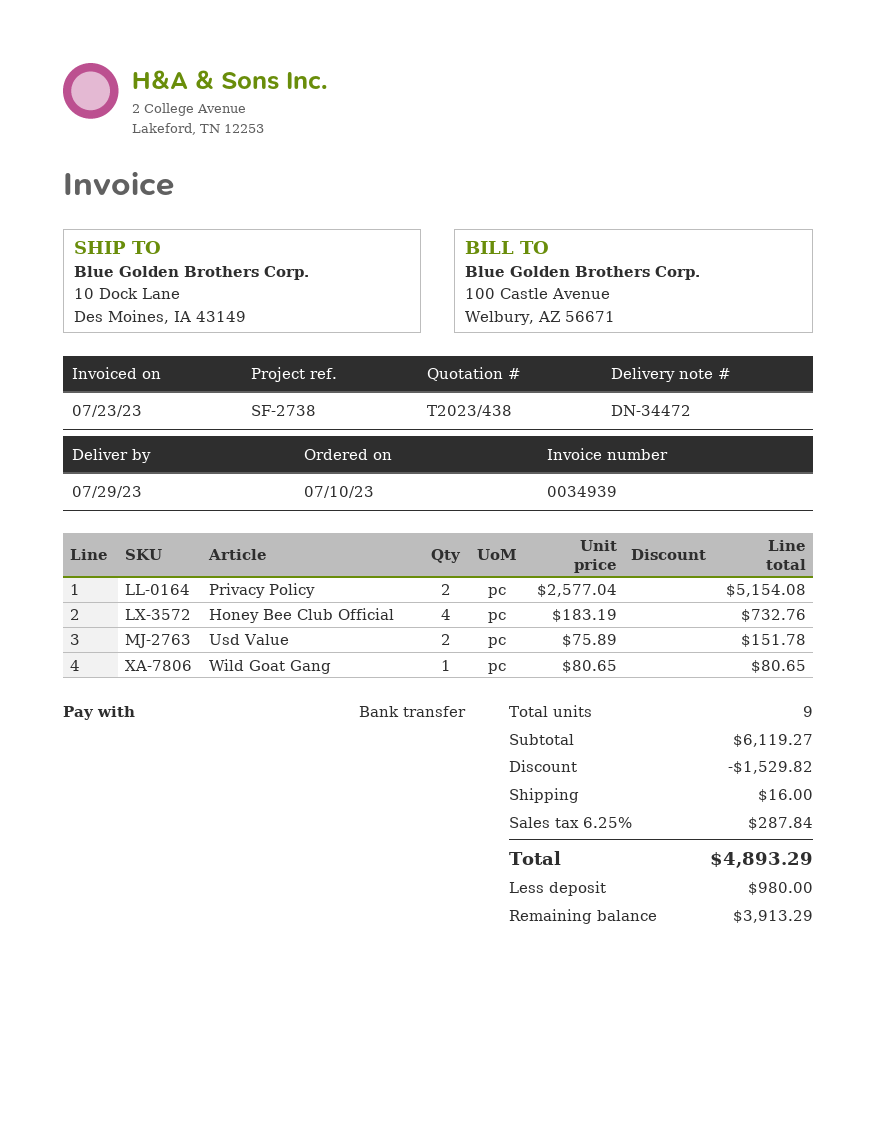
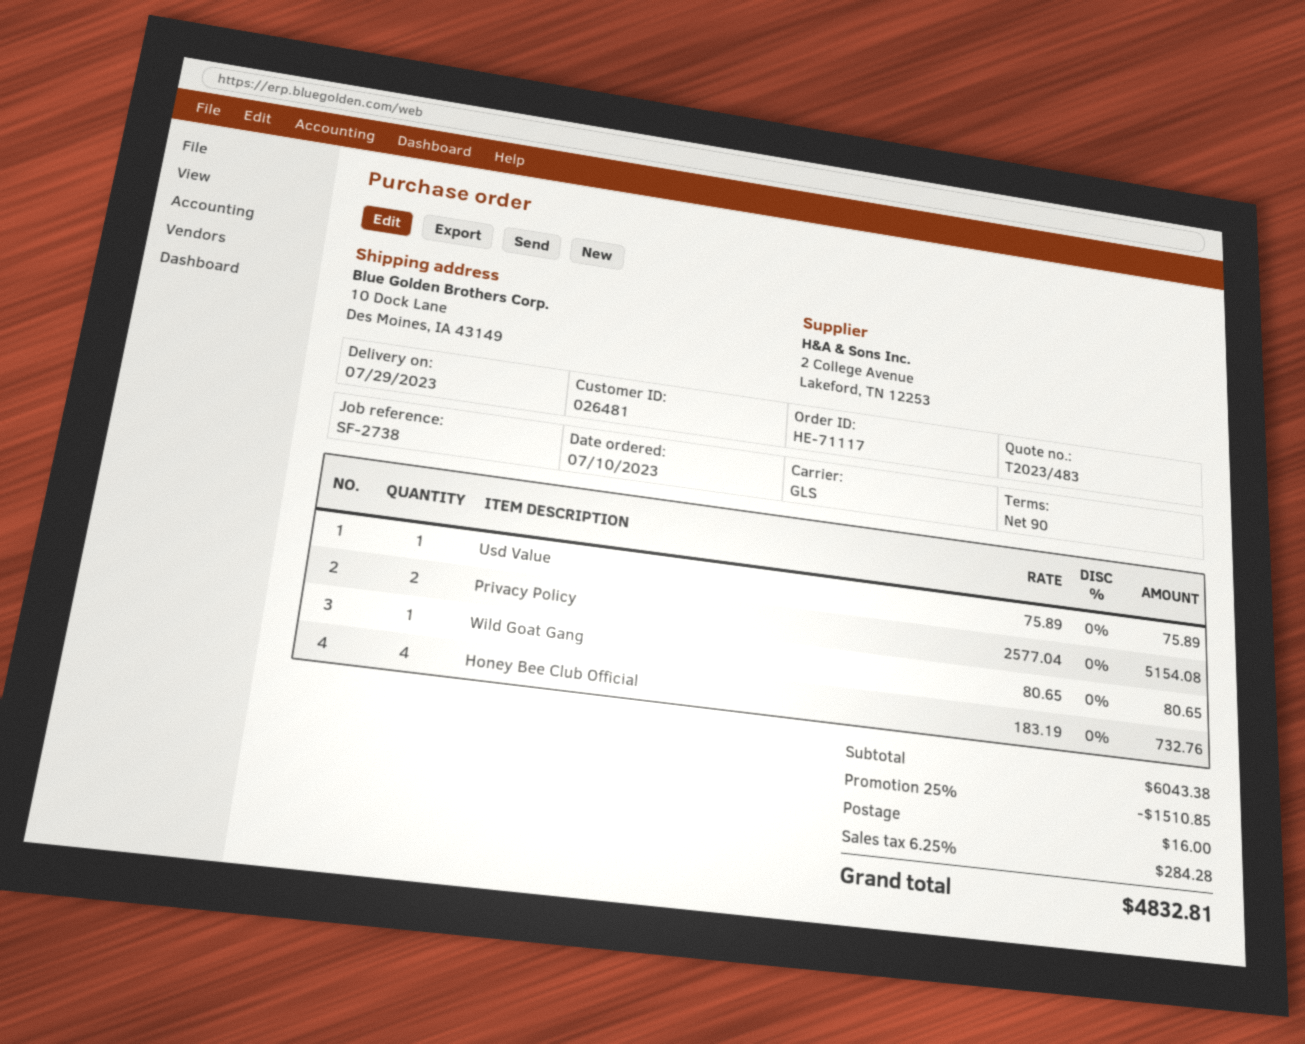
quote number: T2023/438 -> T2023/483
Usd Value: 2 x 75.89 = 151.78 -> 1 x 75.89 = 75.89
subtotal: 6119.27 -> 6043.38
discount: 1529.82 -> 1510.85
tax: 6.25% = 287.84 -> 6.25% = 284.28
total: 4893.29 -> 4832.81

